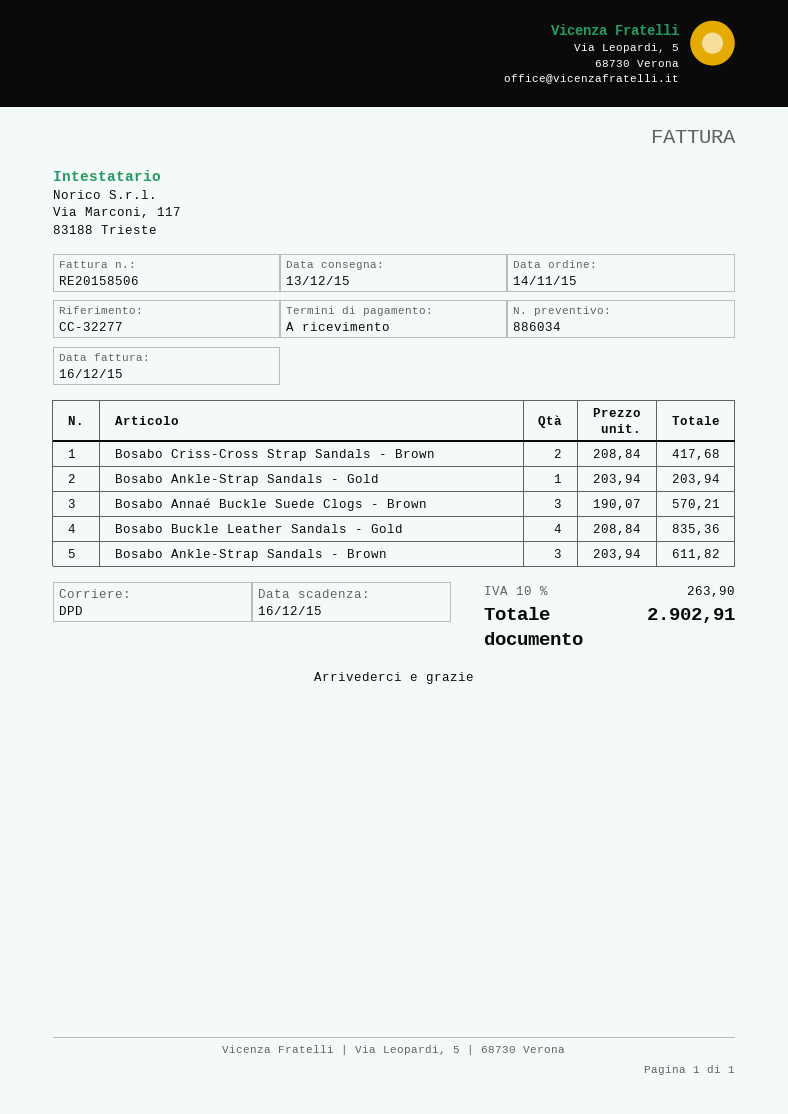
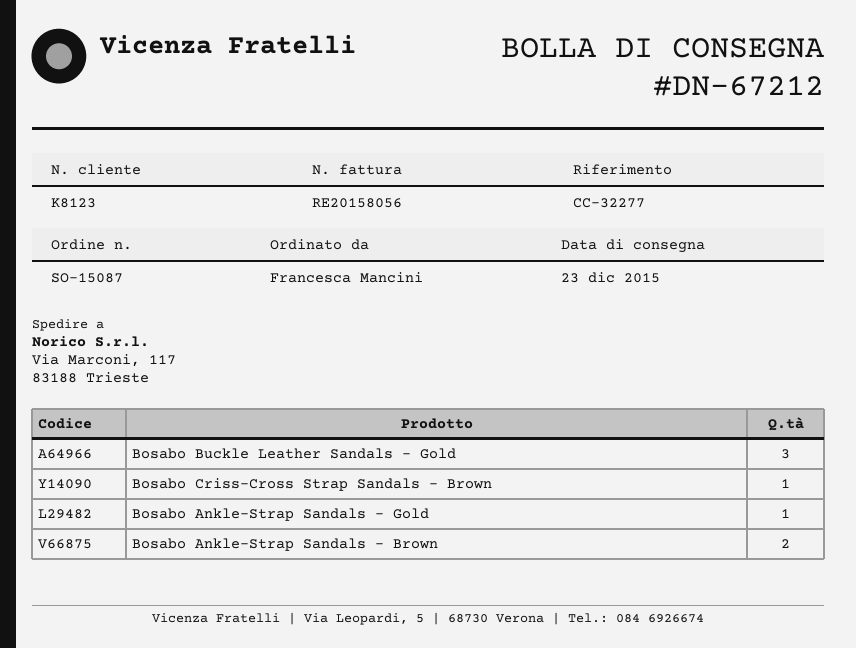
delivery date: 2015-12-13 -> 2015-12-23
invoice number: RE20158506 -> RE20158056
Bosabo Criss-Cross Strap Sandals - Brown: 2 -> 1
Bosabo Annaé Buckle Suede Clogs - Brown: 3 -> none
Bosabo Buckle Leather Sandals - Gold: 4 -> 3
Bosabo Ankle-Strap Sandals - Brown: 3 -> 2

